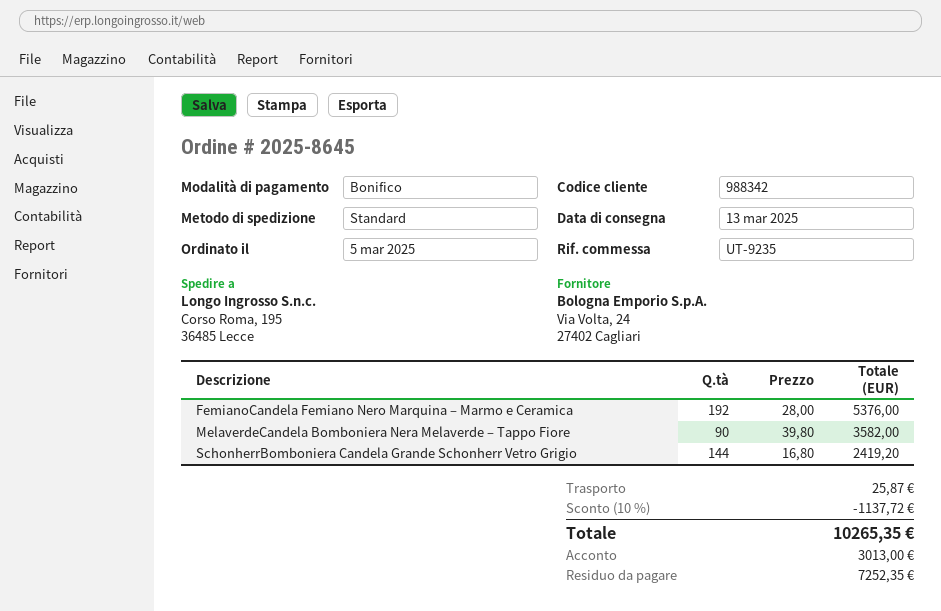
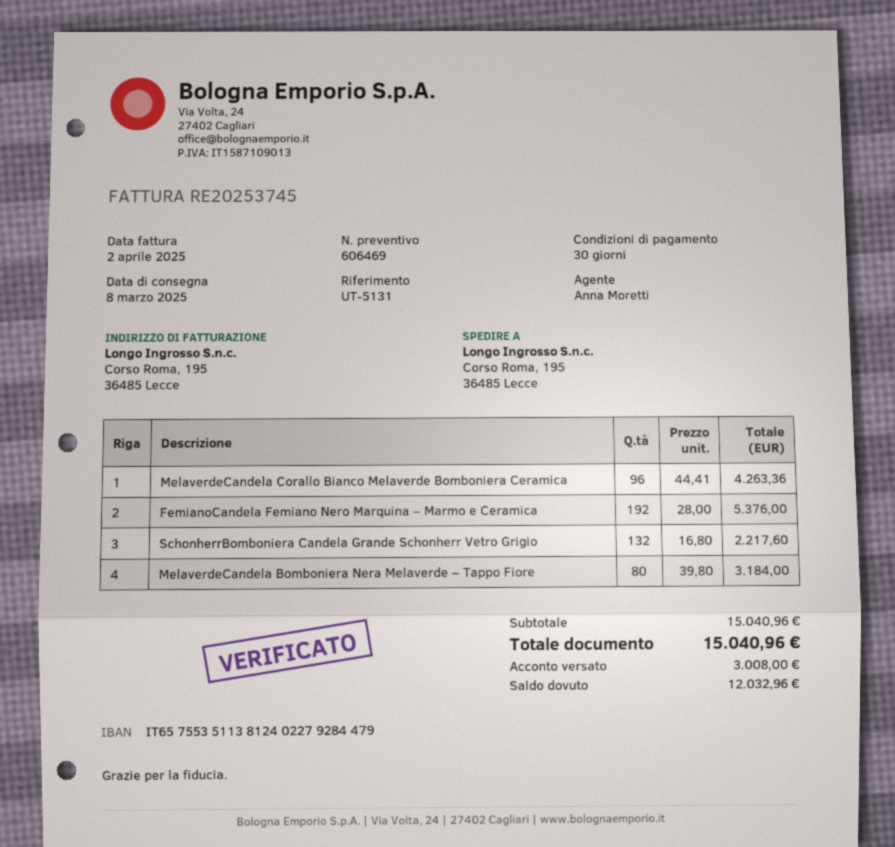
delivery date: 2025-03-13 -> 2025-03-08
reference: UT-9235 -> UT-5131
MelaverdeCandela Bomboniera Nera Melaverde – Tappo Fiore: 90 x 39.80 = 3582.00 -> 80 x 39.80 = 3184.00
SchonherrBomboniera Candela Grande Schonherr Vetro Grigio: 144 x 16.80 = 2419.20 -> 132 x 16.80 = 2217.60
MelaverdeCandela Corallo Bianco Melaverde Bomboniera Ceramica: none -> 96 x 44.41 = 4263.36
discount: 10% = 1137.72 -> none
shipping: 25.87 -> none
total: 10265.35 -> 15040.96
deposit: 3013.00 -> 3008.00
balance: 7252.35 -> 12032.96

